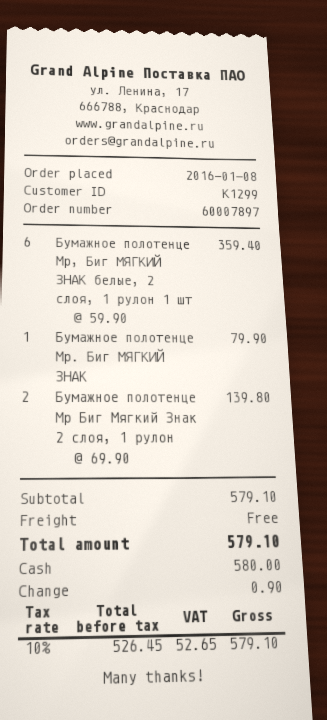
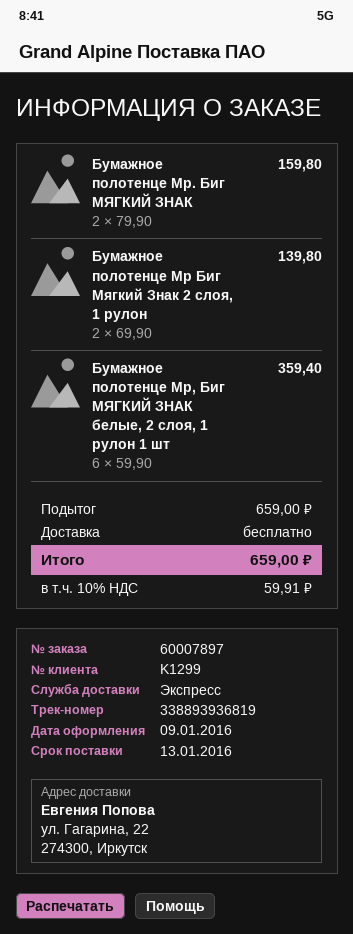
order date: 2016-01-08 -> 2016-01-09
Бумажное полотенце Мр. Биг МЯГКИЙ ЗНАК: 1 x 79.90 = 79.90 -> 2 x 79.90 = 159.80
subtotal: 579.10 -> 659.00
tax: 10% = 52.65 -> 10% = 59.91
total: 579.10 -> 659.00

